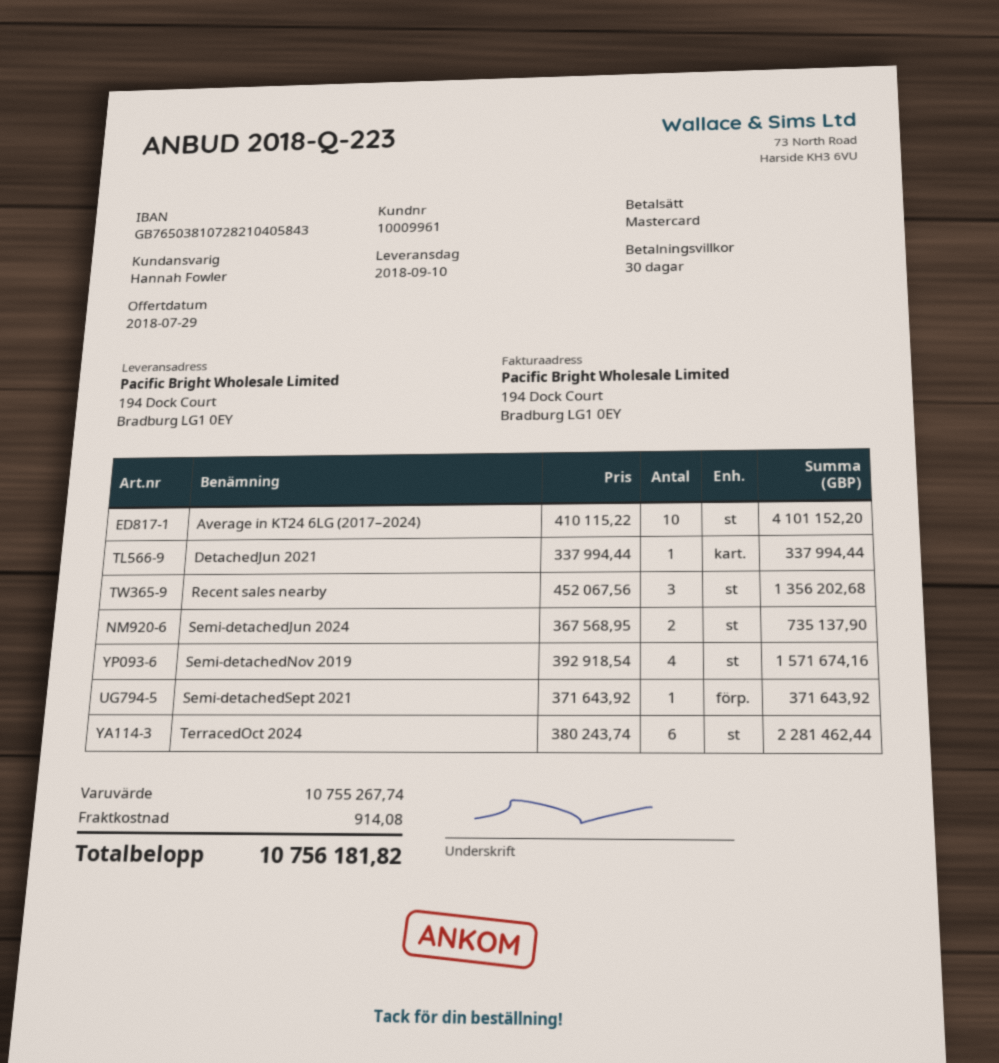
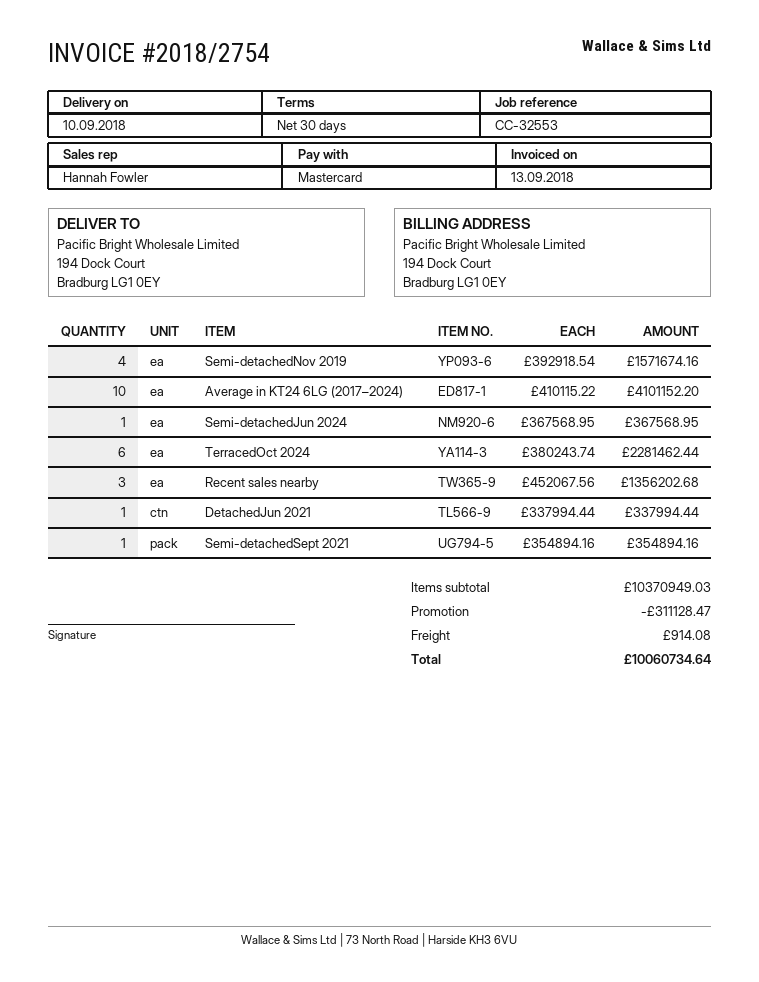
Semi-detachedJun 2024: 2 x 367568.95 = 735137.90 -> 1 x 367568.95 = 367568.95
Semi-detachedSept 2021: 1 x 371643.92 = 371643.92 -> 1 x 354894.16 = 354894.16
subtotal: 10755267.74 -> 10370949.03
discount: none -> 311128.47
total: 10756181.82 -> 10060734.64

